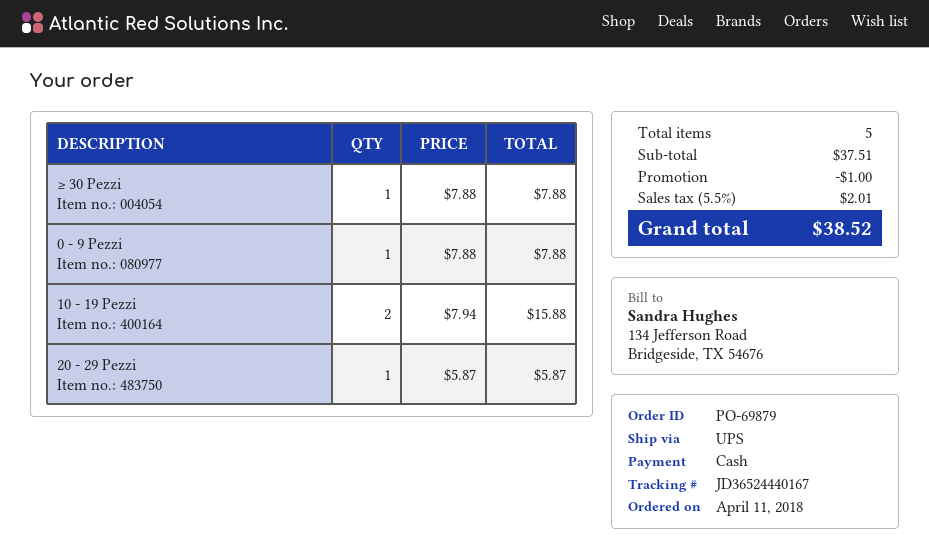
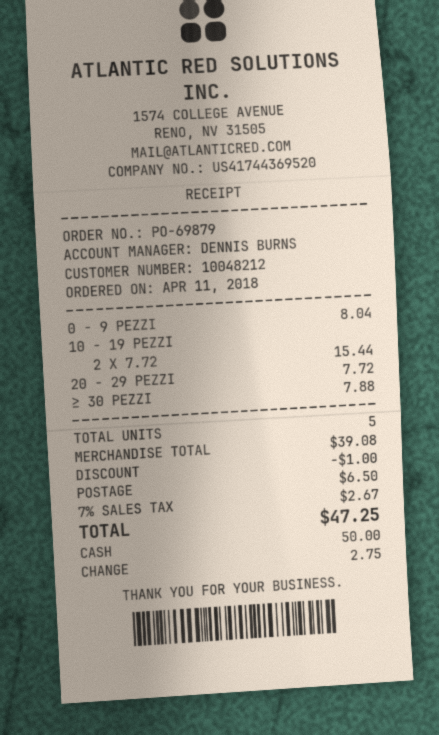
0 - 9 Pezzi: 1 x 7.88 = 7.88 -> 1 x 8.04 = 8.04
10 - 19 Pezzi: 2 x 7.94 = 15.88 -> 2 x 7.72 = 15.44
20 - 29 Pezzi: 1 x 5.87 = 5.87 -> 1 x 7.72 = 7.72
subtotal: 37.51 -> 39.08
shipping: none -> 6.50
tax: 5.5% = 2.01 -> 7% = 2.67
total: 38.52 -> 47.25

